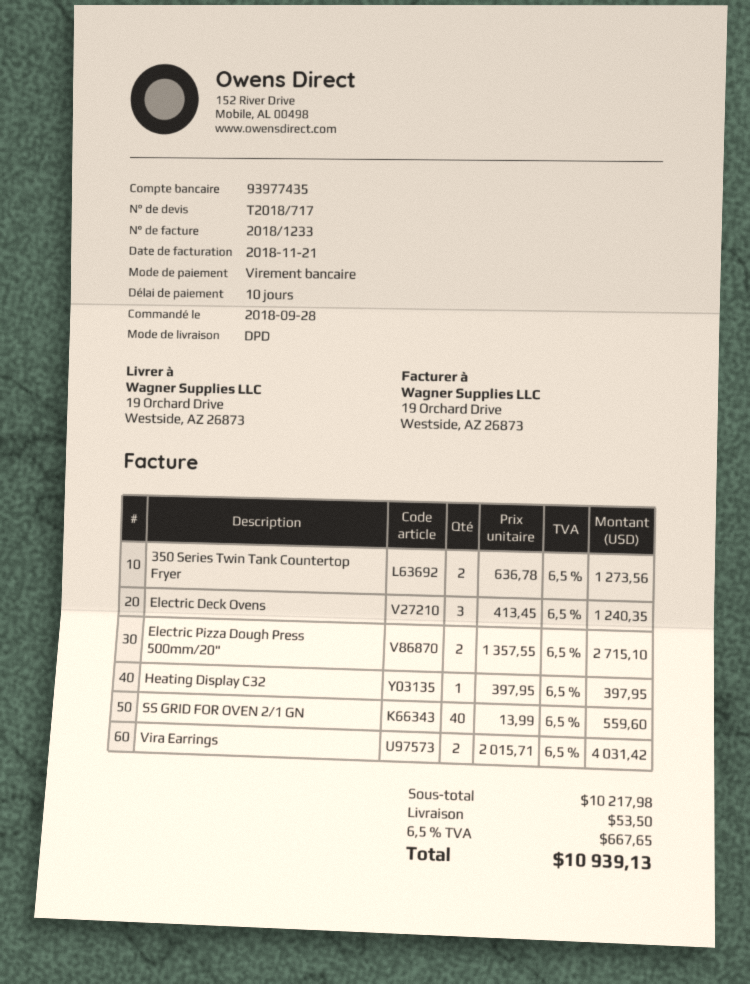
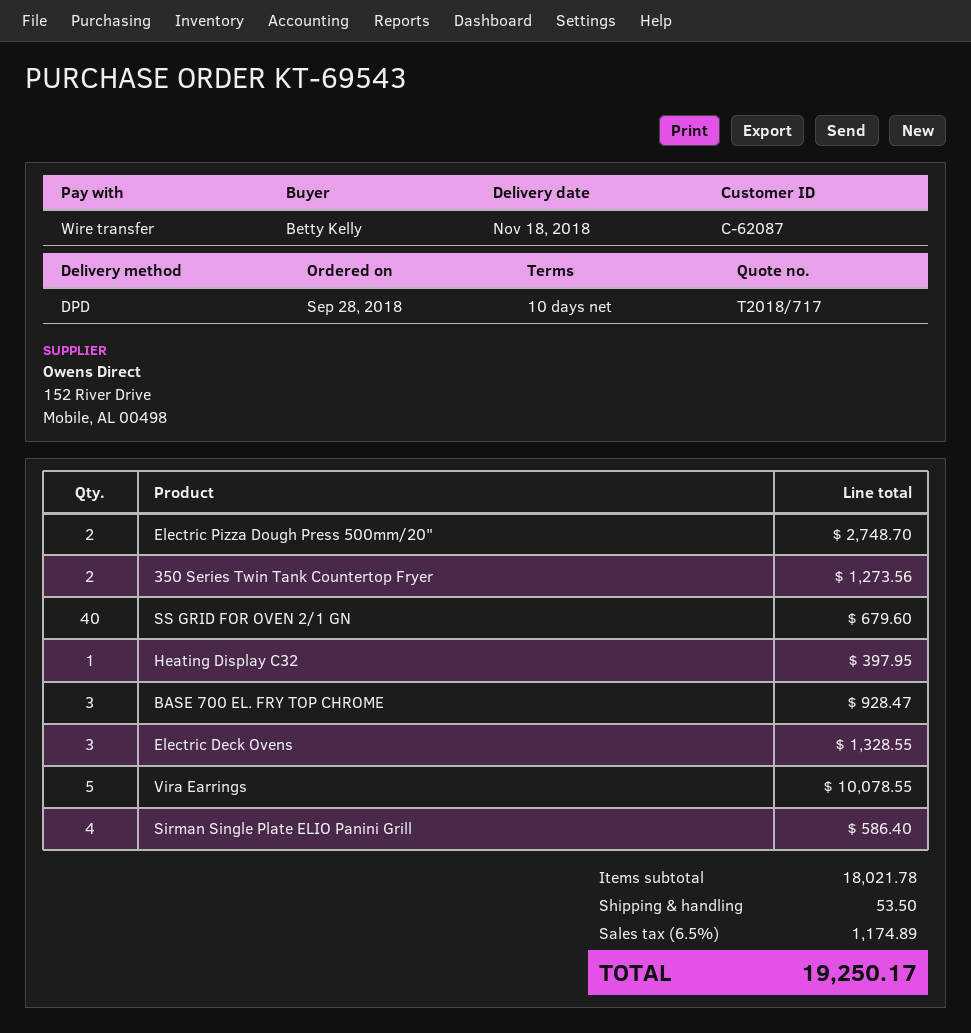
Electric Deck Ovens: 3 for 1240.35 -> 3 for 1328.55
Electric Pizza Dough Press 500mm/20": 2 for 2715.10 -> 2 for 2748.70
SS GRID FOR OVEN 2/1 GN: 40 for 559.60 -> 40 for 679.60
Vira Earrings: 2 for 4031.42 -> 5 for 10078.55
BASE 700 EL. FRY TOP CHROME: none -> 3 for 928.47
Sirman Single Plate ELIO Panini Grill: none -> 4 for 586.40
subtotal: 10217.98 -> 18021.78
tax: 6.5% = 667.65 -> 6.5% = 1174.89
total: 10939.13 -> 19250.17

